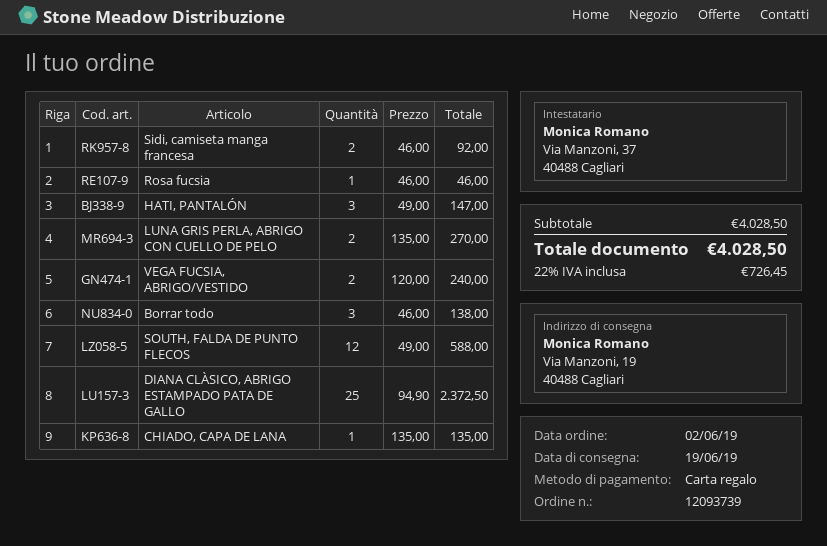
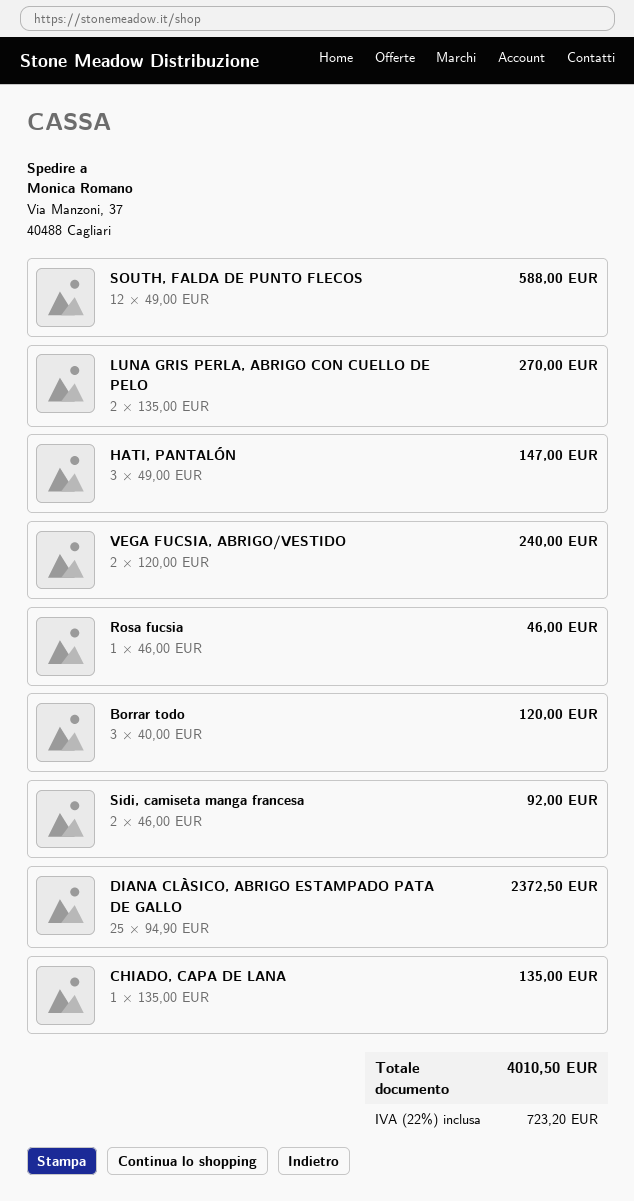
ship to: Via Manzoni, 19, 40488 Cagliari -> Via Manzoni, 37, 40488 Cagliari
Borrar todo: 3 x 46.00 = 138.00 -> 3 x 40.00 = 120.00
tax: 22% = 726.45 -> 22% = 723.20
total: 4028.50 -> 4010.50

